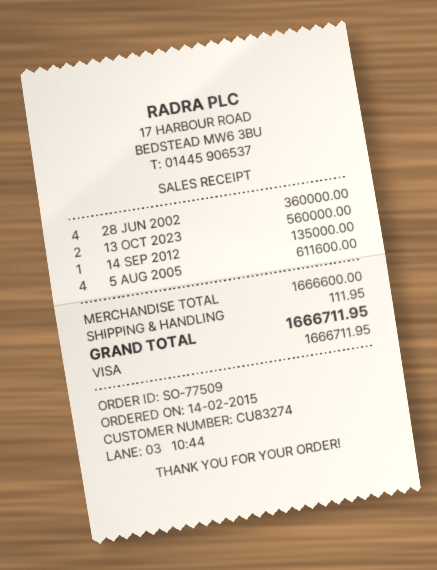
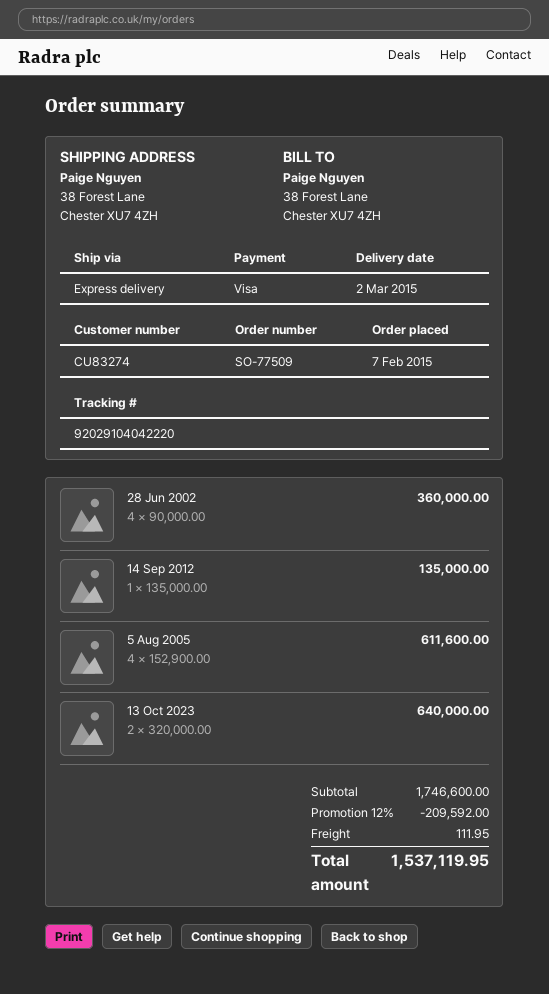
order date: 2015-02-14 -> 2015-02-07
13 OCT 2023: 2 for 560000.00 -> 2 for 640000.00
subtotal: 1666600.00 -> 1746600.00
discount: none -> 12% = 209592.00
total: 1666711.95 -> 1537119.95

